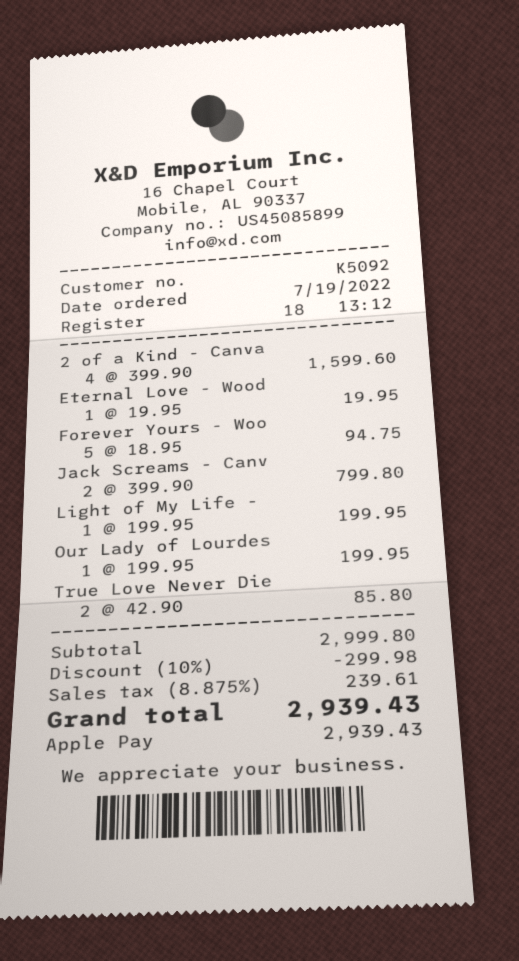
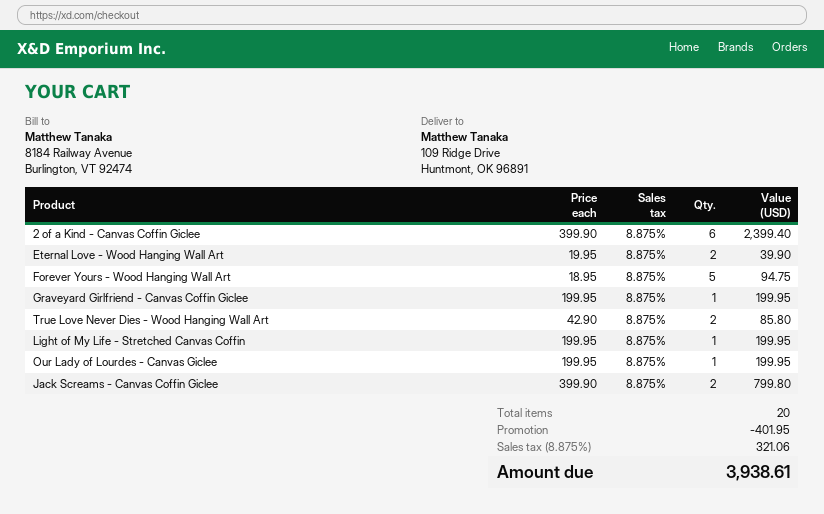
2 of a Kind - Canva: 4 x 399.90 = 1599.60 -> 6 x 399.90 = 2399.40
Eternal Love - Wood: 1 x 19.95 = 19.95 -> 2 x 19.95 = 39.90
Graveyard Girlfriend - Canvas Coffin Giclee: none -> 1 x 199.95 = 199.95
discount: 299.98 -> 401.95
tax: 8.875% = 239.61 -> 8.875% = 321.06
total: 2939.43 -> 3938.61

